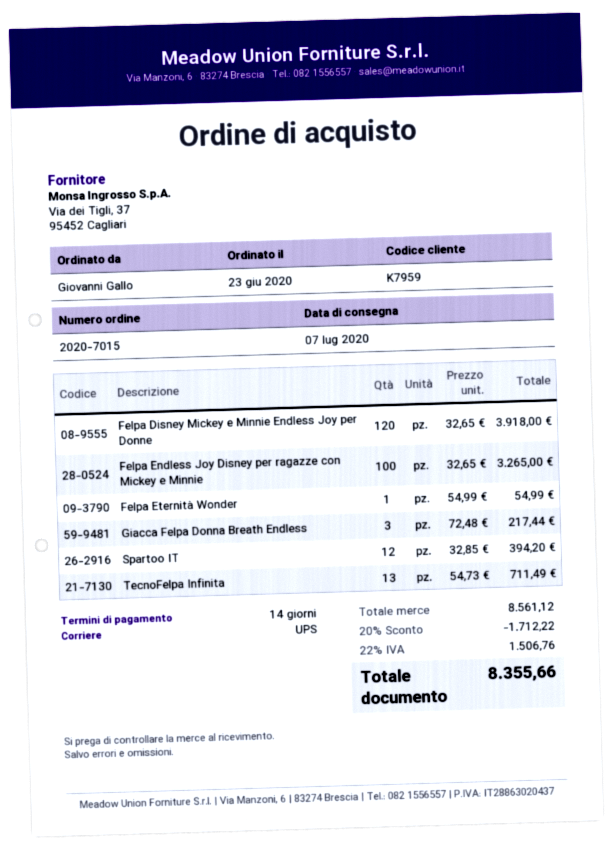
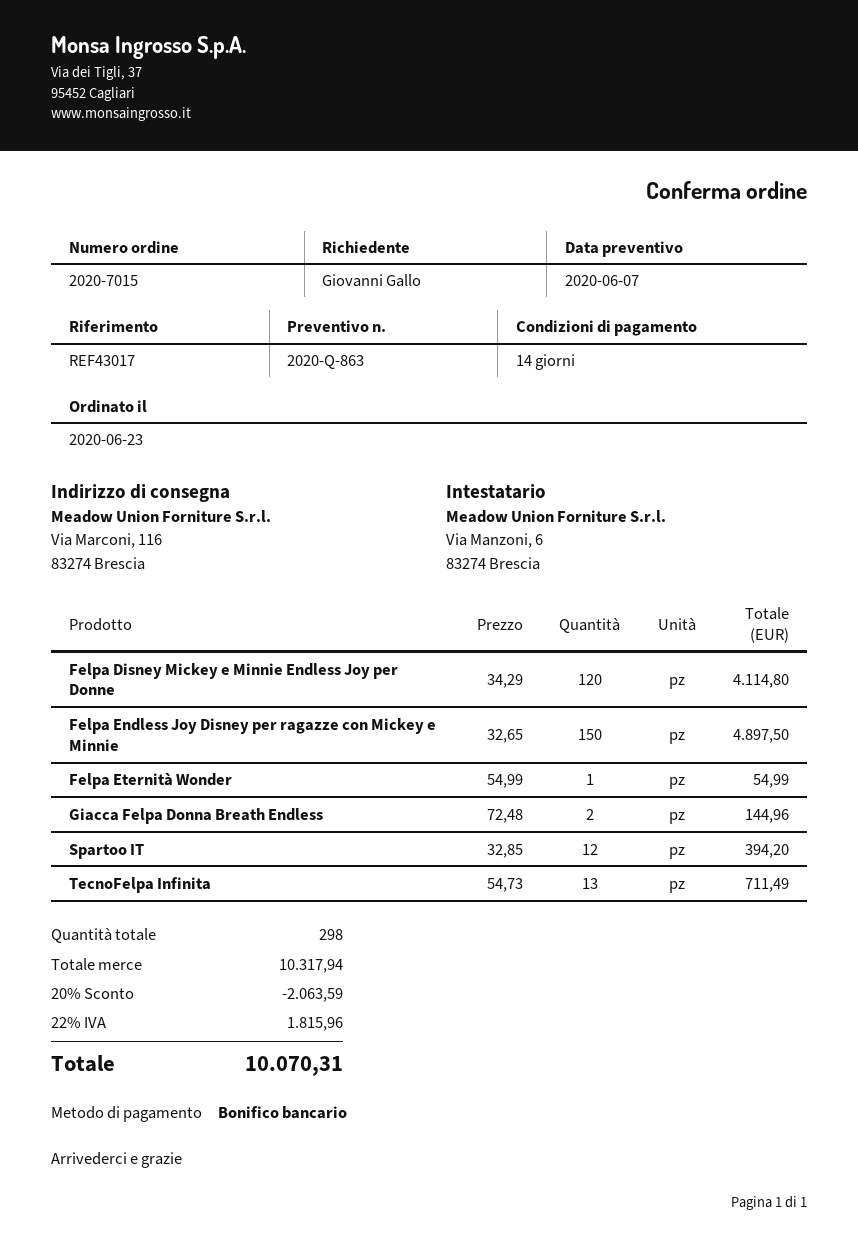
Felpa Disney Mickey e Minnie Endless Joy per Donne: 120 x 32.65 = 3918.00 -> 120 x 34.29 = 4114.80
Felpa Endless Joy Disney per ragazze con Mickey e Minnie: 100 x 32.65 = 3265.00 -> 150 x 32.65 = 4897.50
Giacca Felpa Donna Breath Endless: 3 x 72.48 = 217.44 -> 2 x 72.48 = 144.96
subtotal: 8561.12 -> 10317.94
discount: 20% = 1712.22 -> 20% = 2063.59
tax: 22% = 1506.76 -> 22% = 1815.96
total: 8355.66 -> 10070.31

